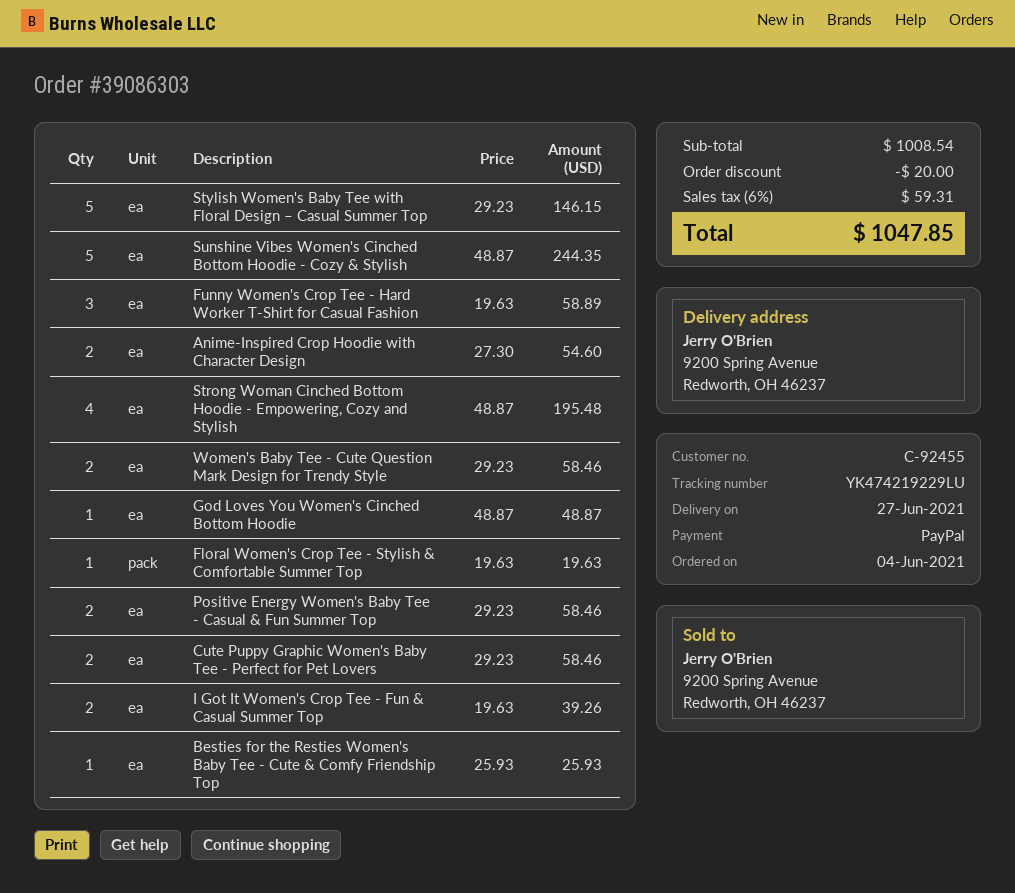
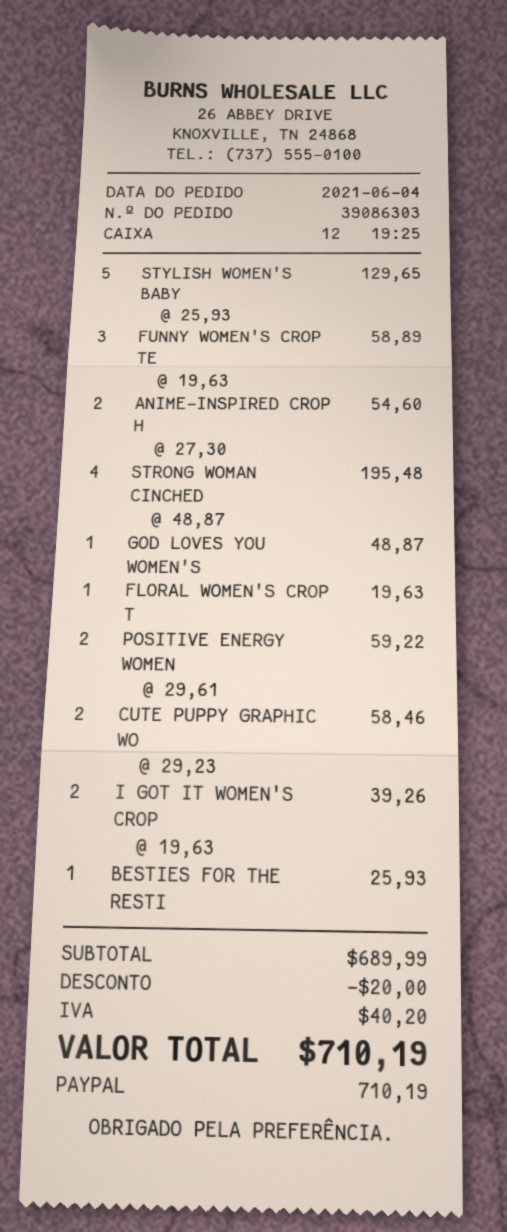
Stylish Women's Baby Tee with Floral Design – Casual Summer Top: 5 x 29.23 = 146.15 -> 5 x 25.93 = 129.65
Sunshine Vibes Women's Cinched Bottom Hoodie - Cozy & Stylish: 5 x 48.87 = 244.35 -> none
Women's Baby Tee - Cute Question Mark Design for Trendy Style: 2 x 29.23 = 58.46 -> none
Positive Energy Women's Baby Tee - Casual & Fun Summer Top: 2 x 29.23 = 58.46 -> 2 x 29.61 = 59.22
subtotal: 1008.54 -> 689.99
tax: 59.31 -> 40.20
total: 1047.85 -> 710.19

